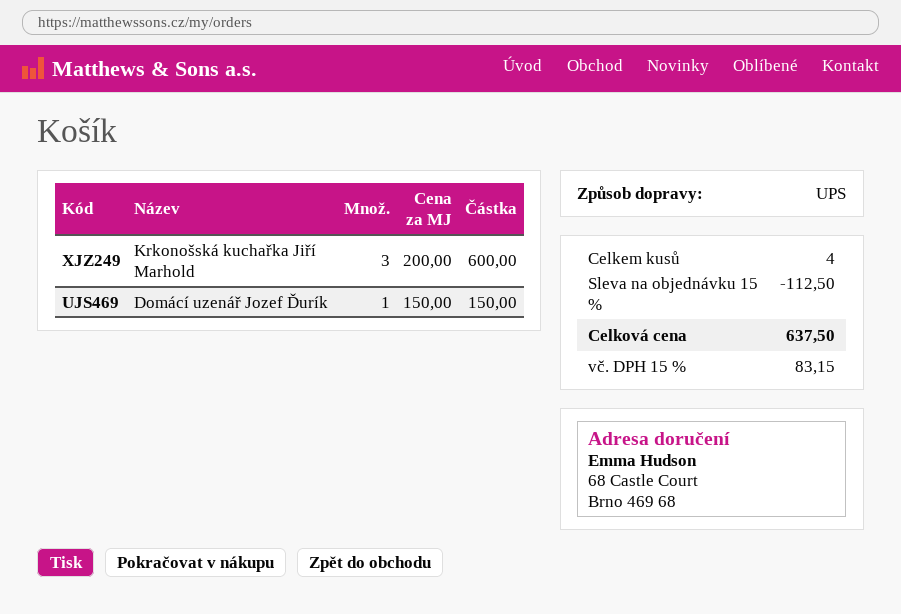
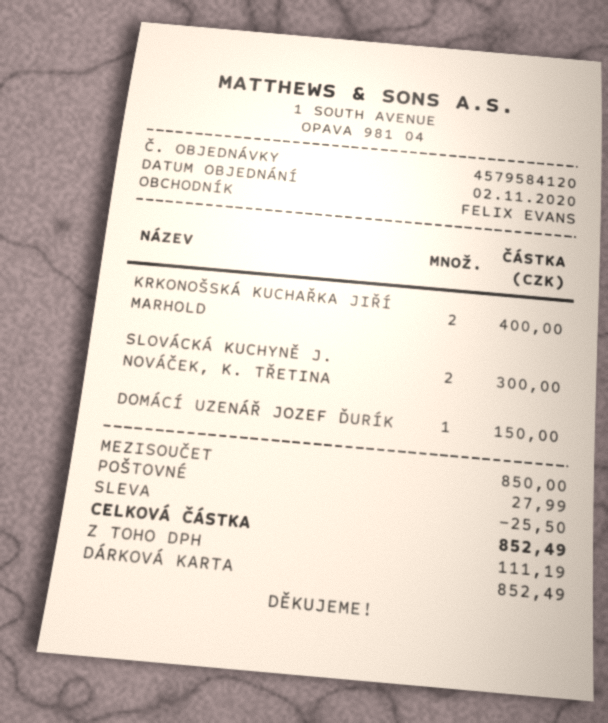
Krkonošská kuchařka Jiří Marhold: 3 for 600.00 -> 2 for 400.00
SLOVÁCKÁ KUCHYNĚ J. NOVÁČEK, K. TŘETINA: none -> 2 for 300.00
discount: 112.50 -> 25.50
shipping: none -> 27.99
tax: 83.15 -> 111.19
total: 637.50 -> 852.49

